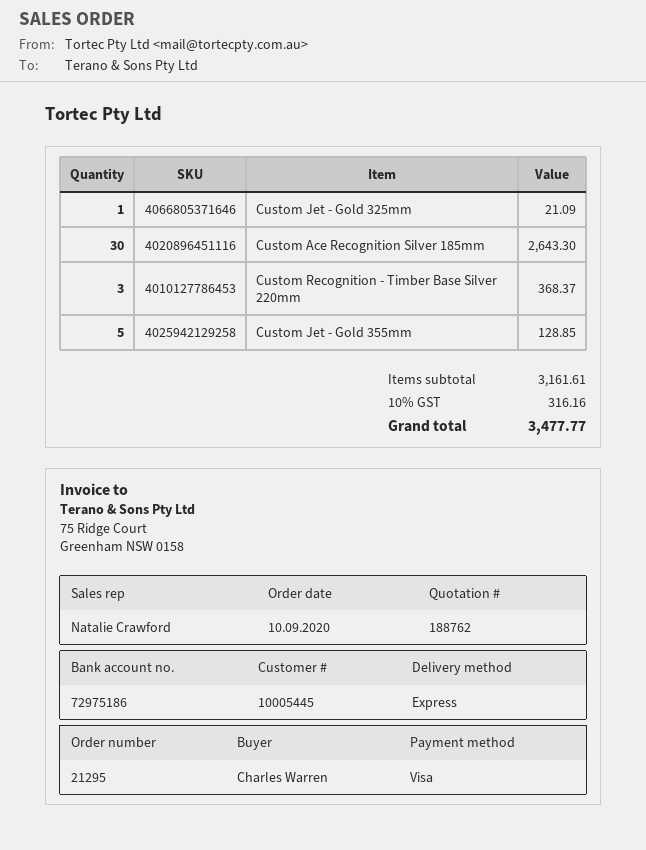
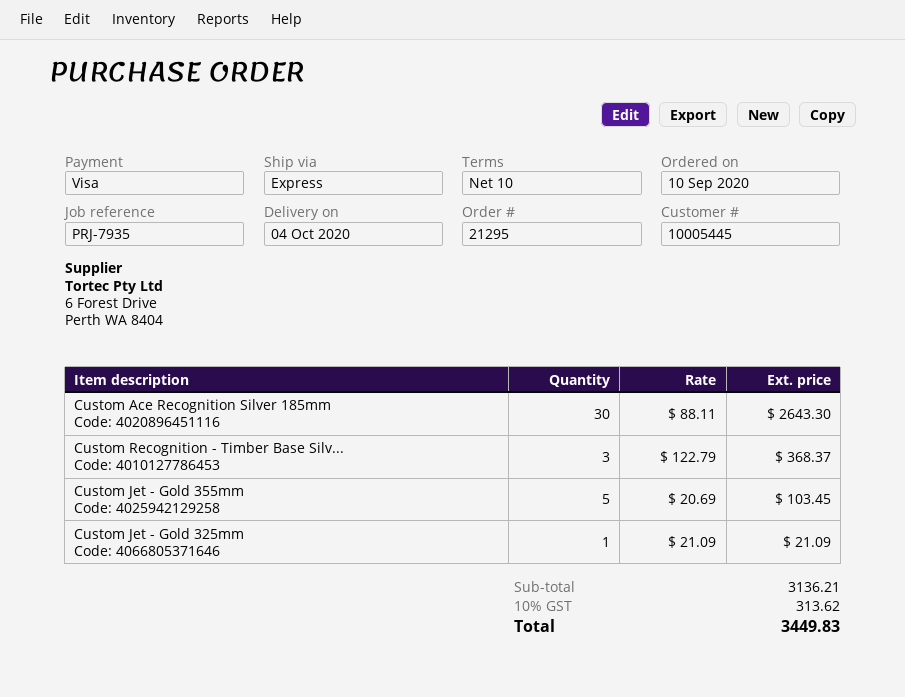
Custom Jet - Gold 355mm: 5 for 128.85 -> 5 for 103.45
subtotal: 3161.61 -> 3136.21
tax: 10% = 316.16 -> 10% = 313.62
total: 3477.77 -> 3449.83

